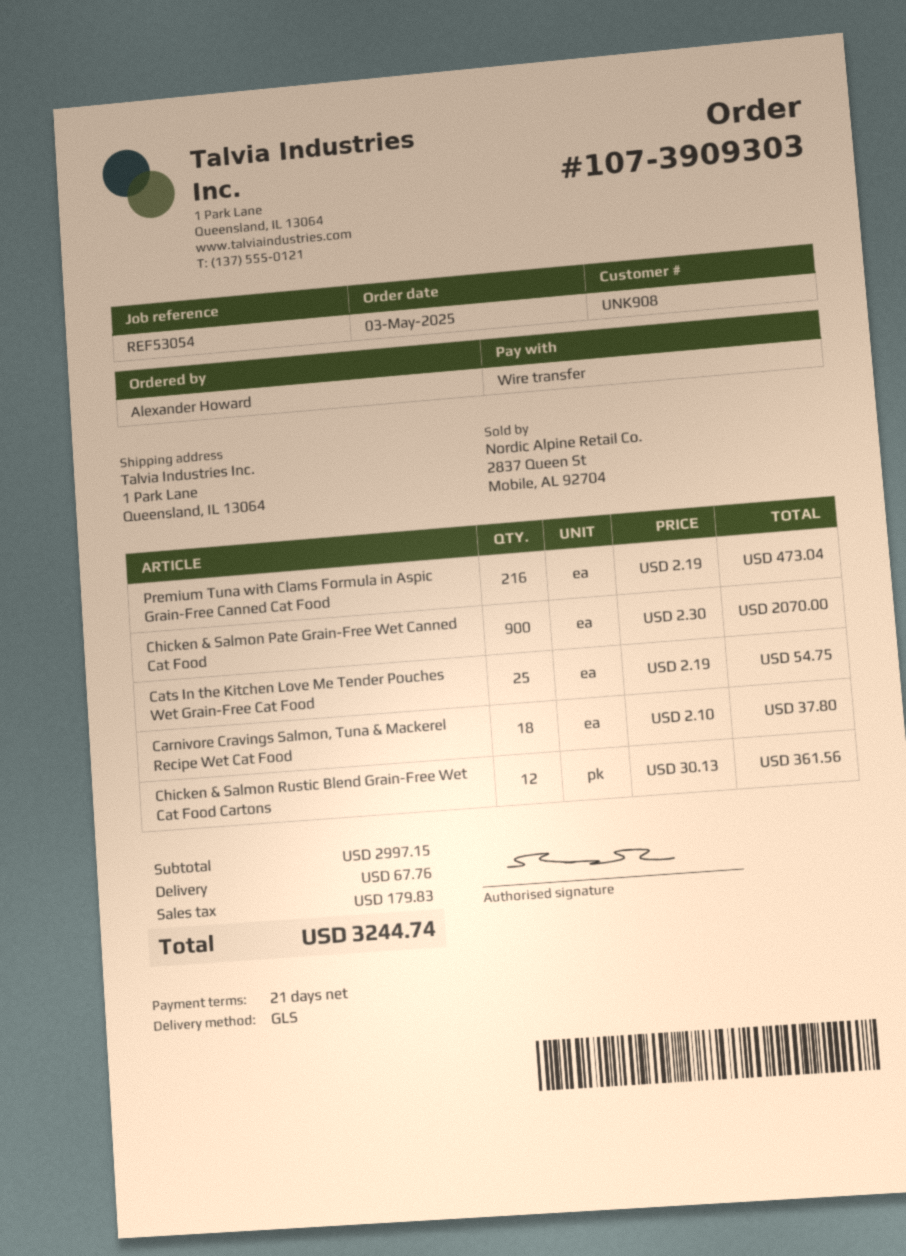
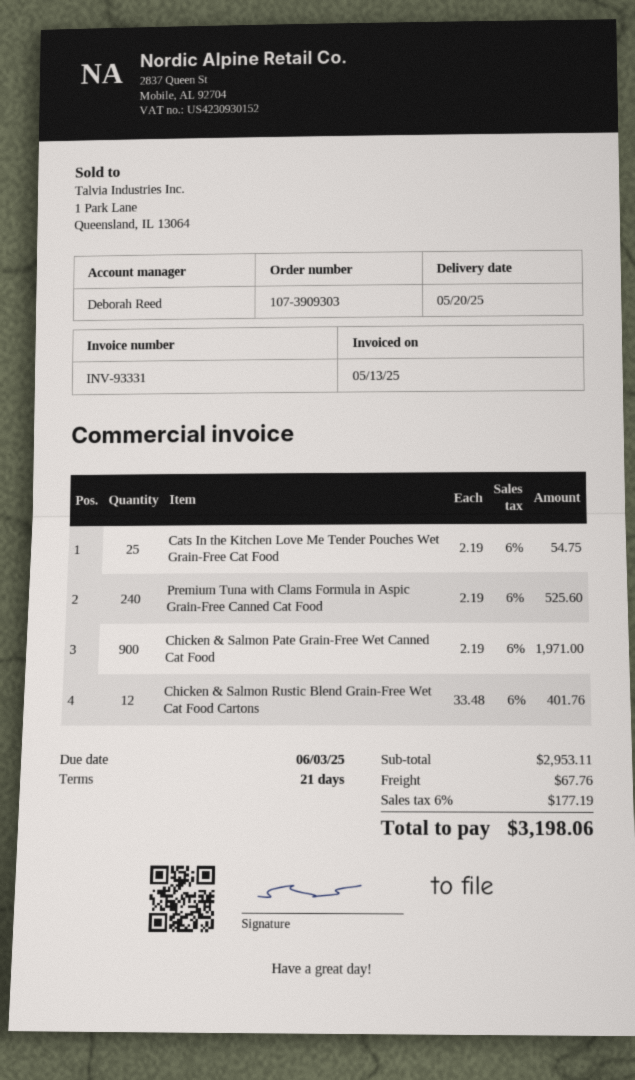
Premium Tuna with Clams Formula in Aspic Grain-Free Canned Cat Food: 216 x 2.19 = 473.04 -> 240 x 2.19 = 525.60
Chicken & Salmon Pate Grain-Free Wet Canned Cat Food: 900 x 2.30 = 2070.00 -> 900 x 2.19 = 1971.00
Carnivore Cravings Salmon, Tuna & Mackerel Recipe Wet Cat Food: 18 x 2.10 = 37.80 -> none
Chicken & Salmon Rustic Blend Grain-Free Wet Cat Food Cartons: 12 x 30.13 = 361.56 -> 12 x 33.48 = 401.76
subtotal: 2997.15 -> 2953.11
tax: 179.83 -> 177.19
total: 3244.74 -> 3198.06

